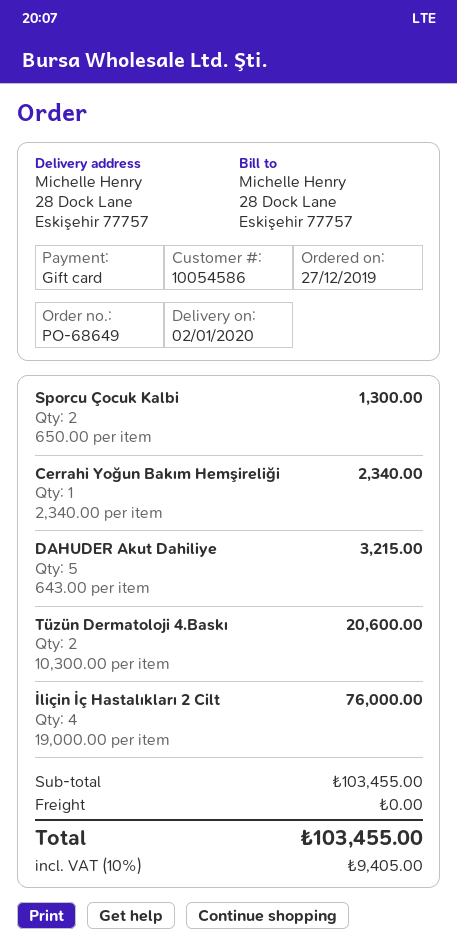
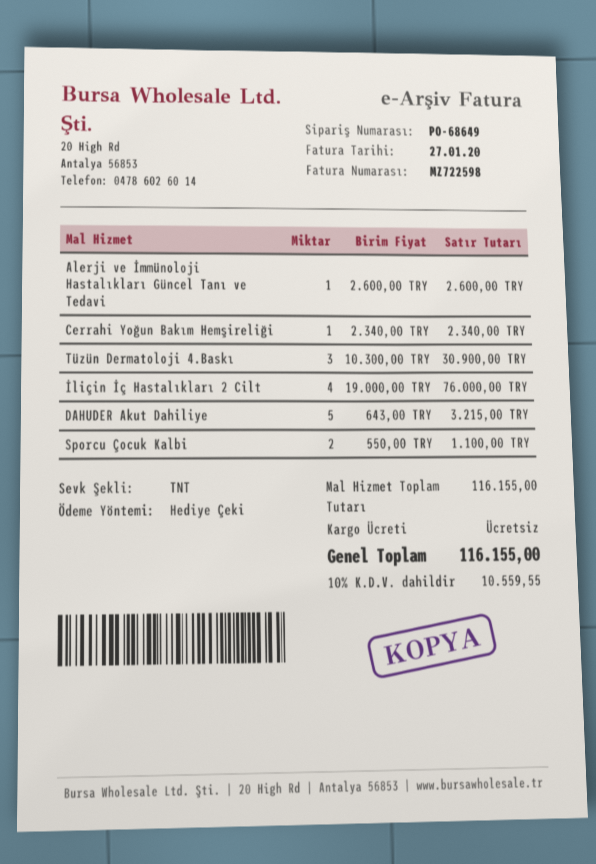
Sporcu Çocuk Kalbi: 2 x 650.00 = 1300.00 -> 2 x 550.00 = 1100.00
Tüzün Dermatoloji 4.Baskı: 2 x 10300.00 = 20600.00 -> 3 x 10300.00 = 30900.00
Alerji ve İmmünoloji Hastalıkları Güncel Tanı ve Tedavi: none -> 1 x 2600.00 = 2600.00
subtotal: 103455.00 -> 116155.00
tax: 10% = 9405.00 -> 10% = 10559.55
total: 103455.00 -> 116155.00

